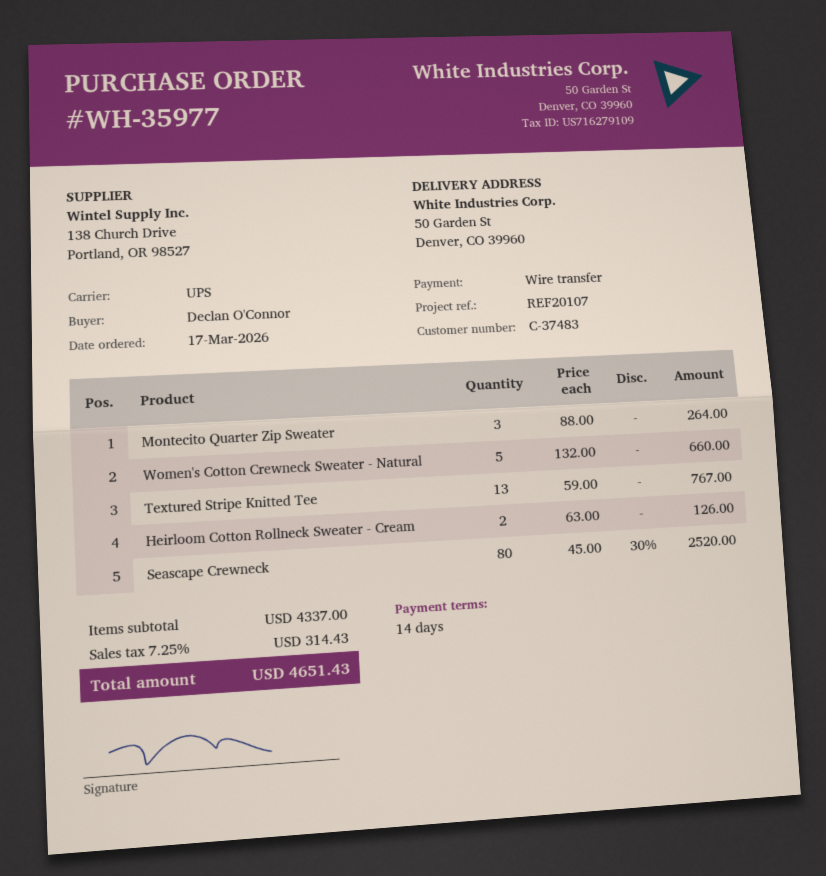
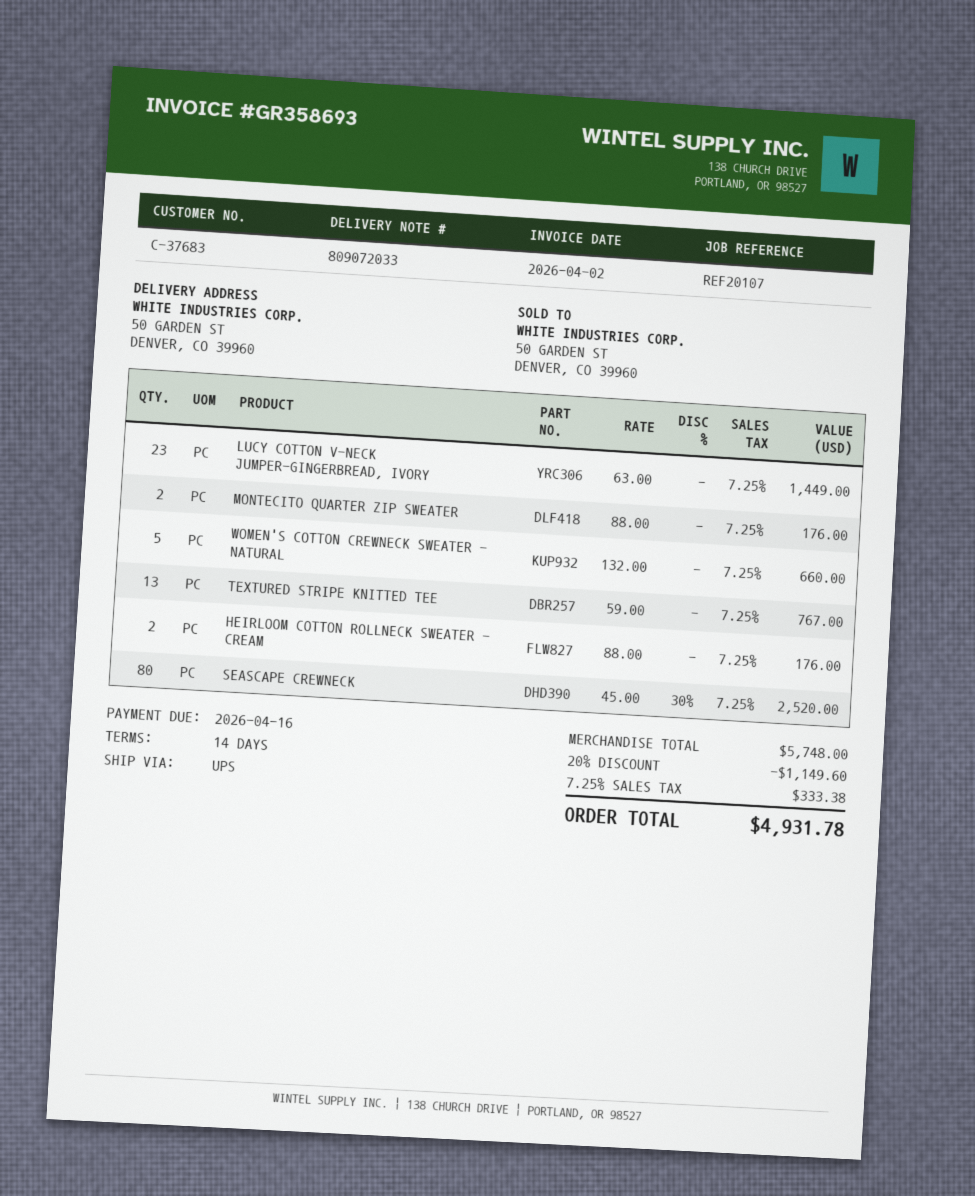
customer number: C-37483 -> C-37683
Montecito Quarter Zip Sweater: 3 x 88.00 = 264.00 -> 2 x 88.00 = 176.00
Heirloom Cotton Rollneck Sweater - Cream: 2 x 63.00 = 126.00 -> 2 x 88.00 = 176.00
LUCY COTTON V-NECK JUMPER-GINGERBREAD, IVORY: none -> 23 x 63.00 = 1449.00
subtotal: 4337.00 -> 5748.00
discount: none -> 20% = 1149.60
tax: 7.25% = 314.43 -> 7.25% = 333.38
total: 4651.43 -> 4931.78

